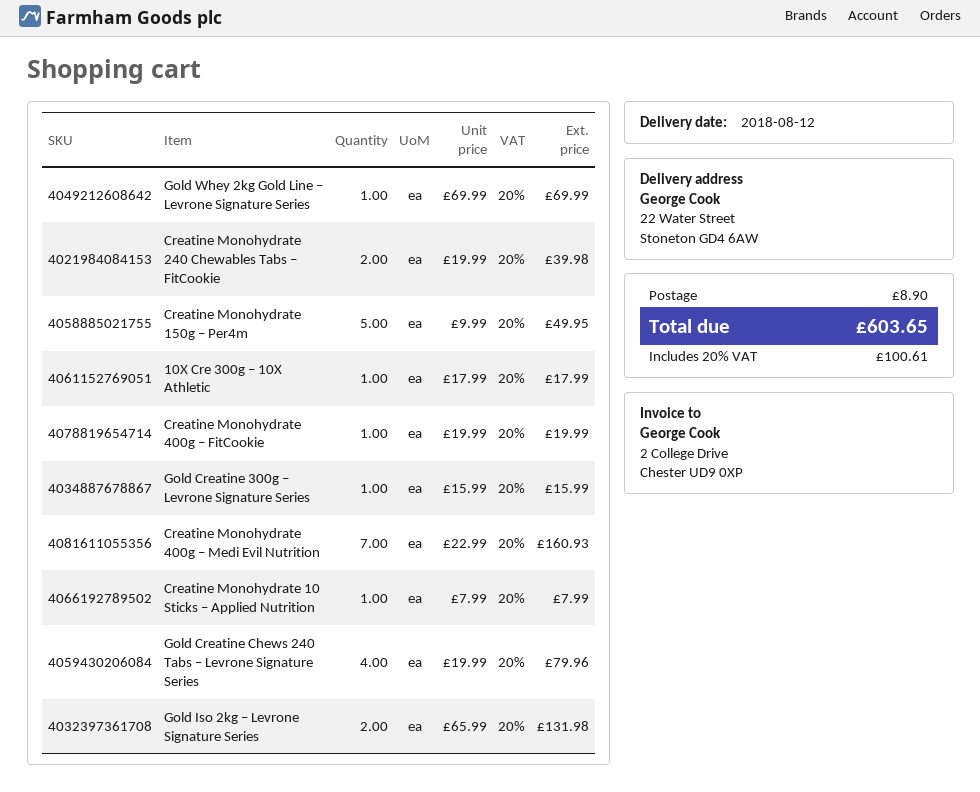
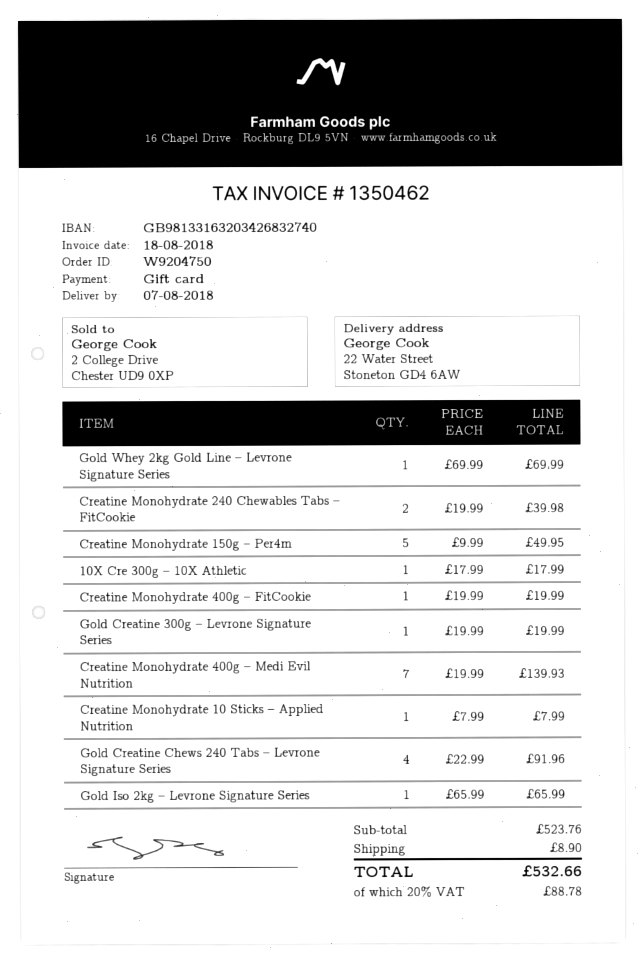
delivery date: 2018-08-12 -> 2018-08-07
Gold Creatine 300g – Levrone Signature Series: 1 x 15.99 = 15.99 -> 1 x 19.99 = 19.99
Creatine Monohydrate 400g – Medi Evil Nutrition: 7 x 22.99 = 160.93 -> 7 x 19.99 = 139.93
Gold Creatine Chews 240 Tabs – Levrone Signature Series: 4 x 19.99 = 79.96 -> 4 x 22.99 = 91.96
Gold Iso 2kg – Levrone Signature Series: 2 x 65.99 = 131.98 -> 1 x 65.99 = 65.99
tax: 20% = 100.61 -> 20% = 88.78
total: 603.65 -> 532.66

